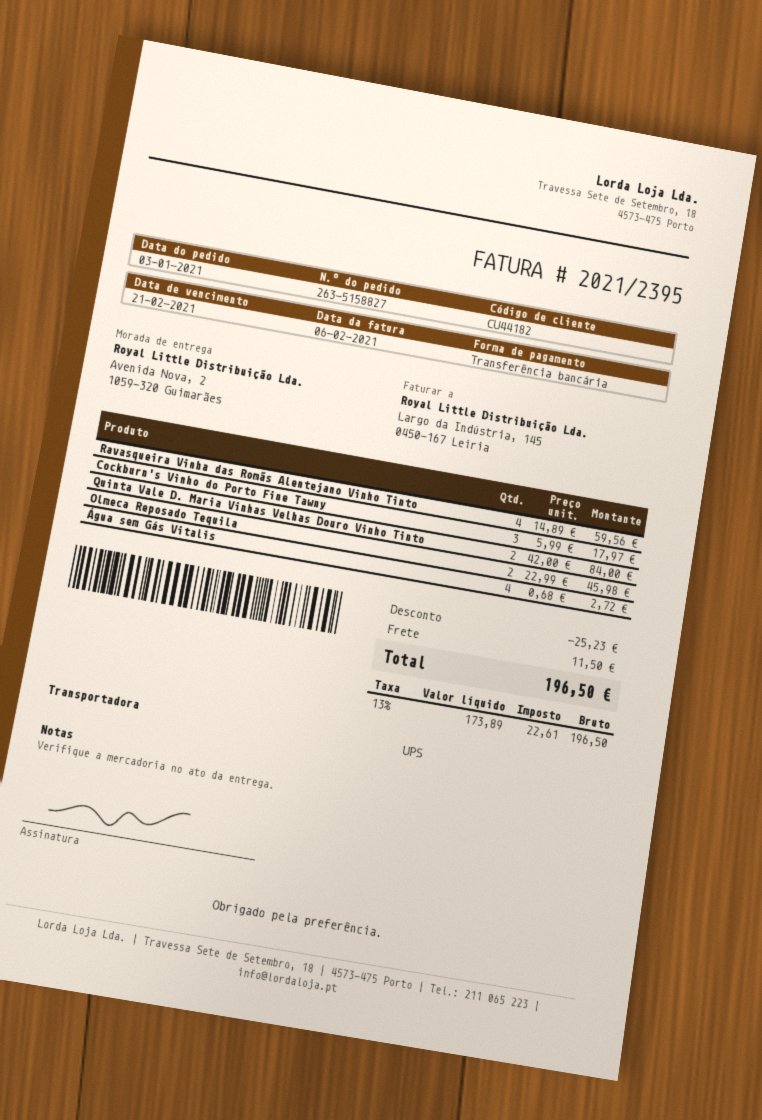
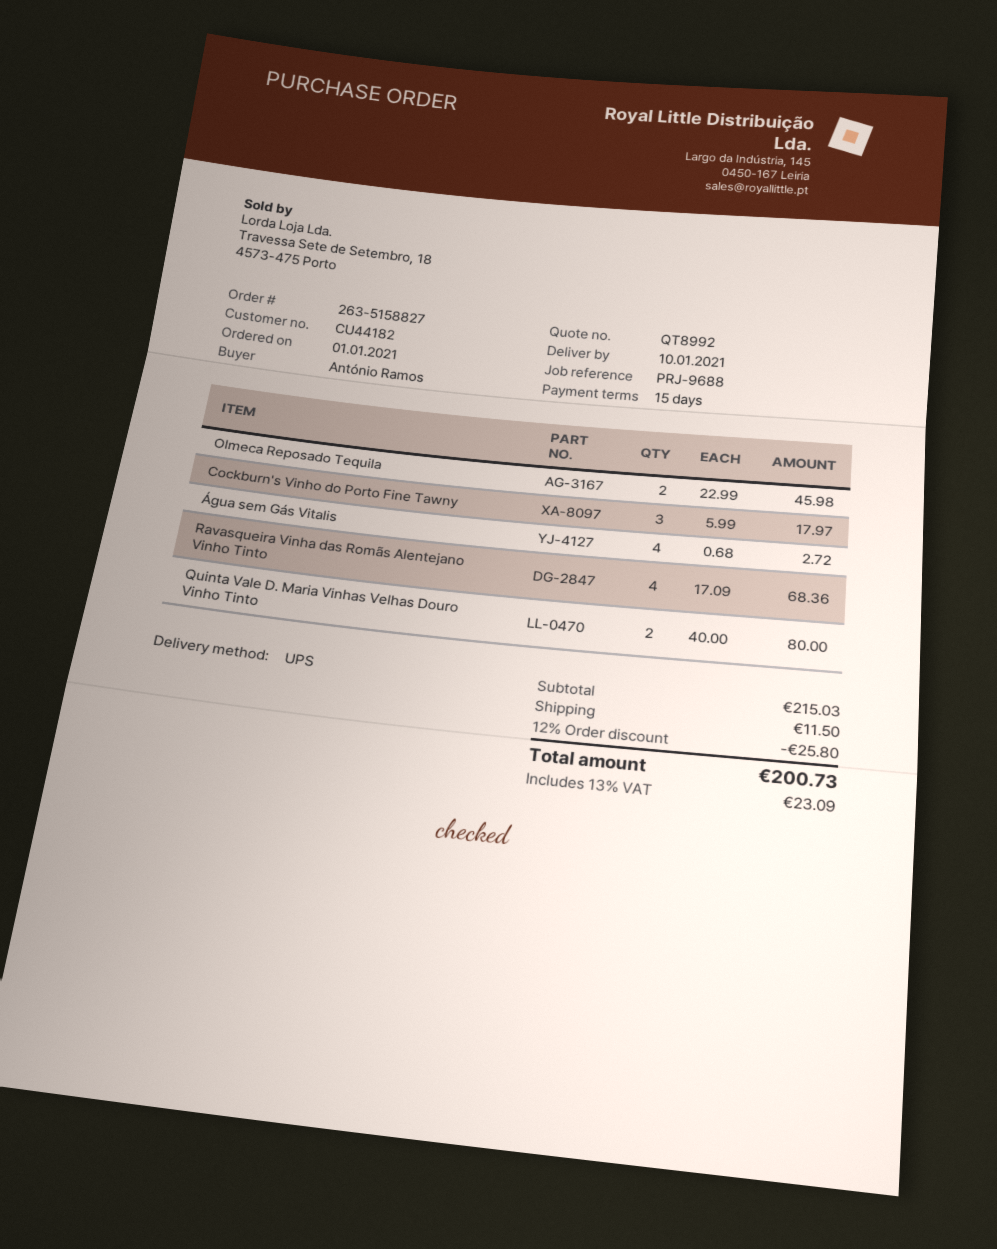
order date: 2021-01-03 -> 2021-01-01
Ravasqueira Vinha das Romãs Alentejano Vinho Tinto: 4 x 14.89 = 59.56 -> 4 x 17.09 = 68.36
Quinta Vale D. Maria Vinhas Velhas Douro Vinho Tinto: 2 x 42.00 = 84.00 -> 2 x 40.00 = 80.00
discount: 25.23 -> 25.80
tax: 13% = 22.61 -> 13% = 23.09
total: 196.50 -> 200.73

